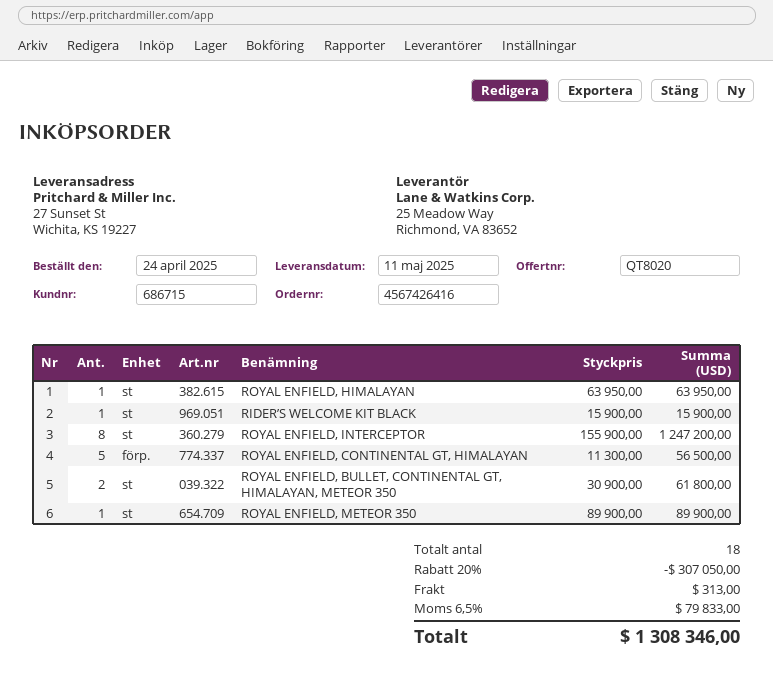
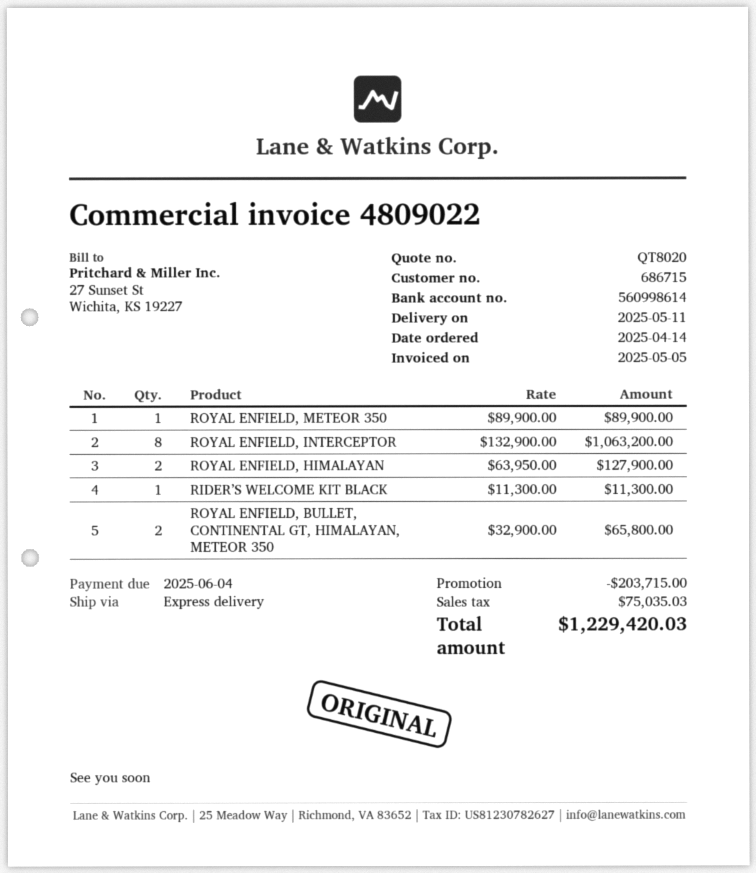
order date: 2025-04-24 -> 2025-04-14
ROYAL ENFIELD, HIMALAYAN: 1 x 63950.00 = 63950.00 -> 2 x 63950.00 = 127900.00
RIDER’S WELCOME KIT BLACK: 1 x 15900.00 = 15900.00 -> 1 x 11300.00 = 11300.00
ROYAL ENFIELD, INTERCEPTOR: 8 x 155900.00 = 1247200.00 -> 8 x 132900.00 = 1063200.00
ROYAL ENFIELD, CONTINENTAL GT, HIMALAYAN: 5 x 11300.00 = 56500.00 -> none
ROYAL ENFIELD, BULLET, CONTINENTAL GT, HIMALAYAN, METEOR 350: 2 x 30900.00 = 61800.00 -> 2 x 32900.00 = 65800.00
discount: 307050.00 -> 203715.00
shipping: 313.00 -> none
tax: 79833.00 -> 75035.03
total: 1308346.00 -> 1229420.03

